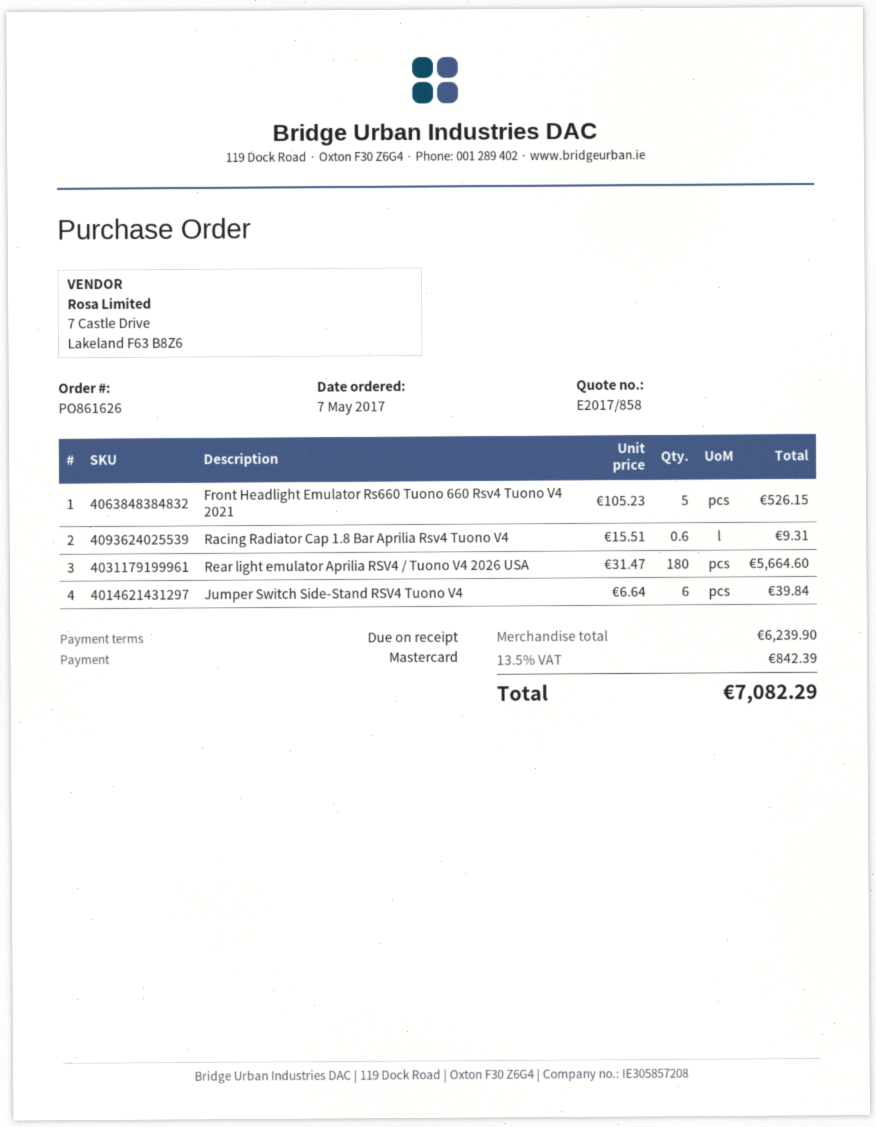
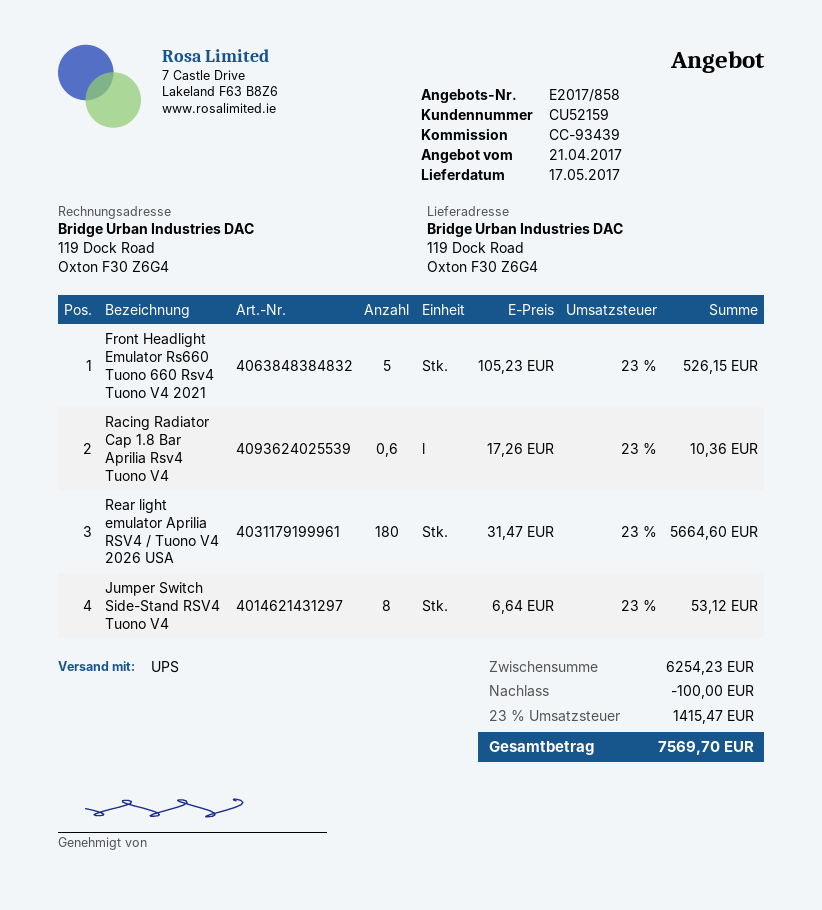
Racing Radiator Cap 1.8 Bar Aprilia Rsv4 Tuono V4: 0.6 x 15.51 = 9.31 -> 0.6 x 17.26 = 10.36
Jumper Switch Side-Stand RSV4 Tuono V4: 6 x 6.64 = 39.84 -> 8 x 6.64 = 53.12
subtotal: 6239.90 -> 6254.23
discount: none -> 100.00
tax: 13.5% = 842.39 -> 23% = 1415.47
total: 7082.29 -> 7569.70

